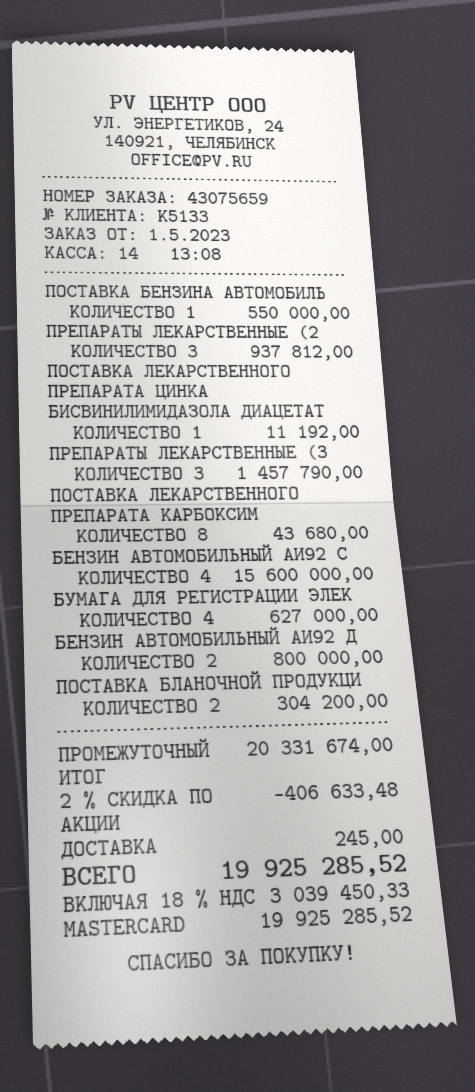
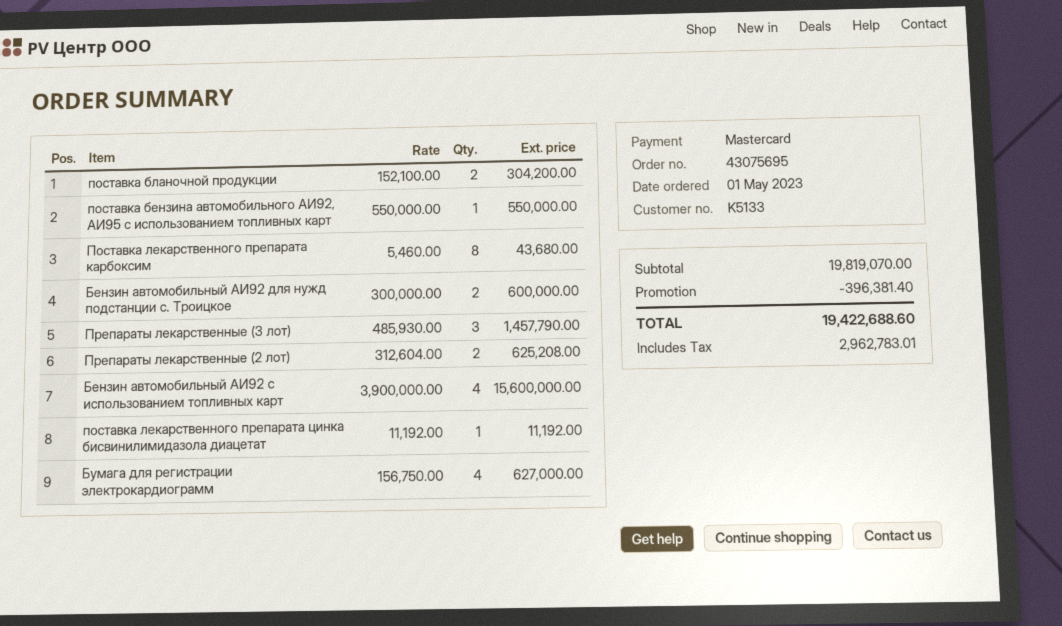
order number: 43075659 -> 43075695
ПРЕПАРАТЫ ЛЕКАРСТВЕННЫЕ (2: 3 for 937812.00 -> 2 for 625208.00
БЕНЗИН АВТОМОБИЛЬНЫЙ АИ92 Д: 2 for 800000.00 -> 2 for 600000.00
subtotal: 20331674.00 -> 19819070.00
discount: 406633.48 -> 396381.40
shipping: 245.00 -> none
tax: 3039450.33 -> 2962783.01
total: 19925285.52 -> 19422688.60

